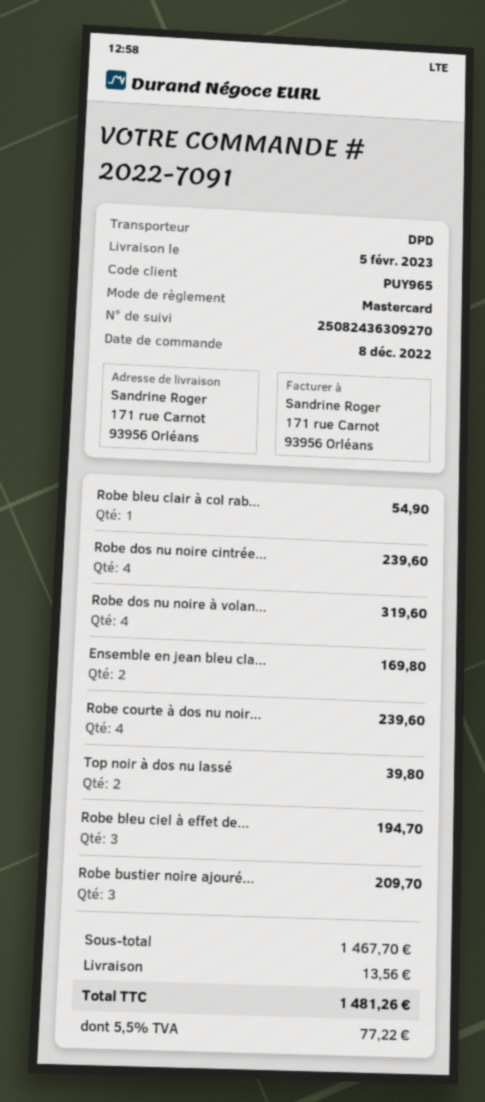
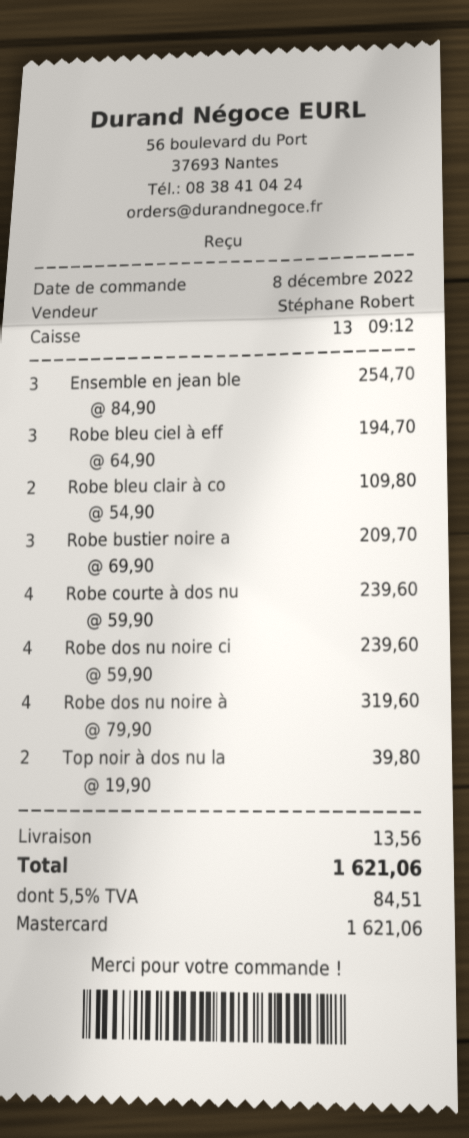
Robe bleu clair à col rab...: 1 for 54.90 -> 2 for 109.80
Ensemble en jean bleu cla...: 2 for 169.80 -> 3 for 254.70
tax: 5.5% = 77.22 -> 5.5% = 84.51
total: 1481.26 -> 1621.06

